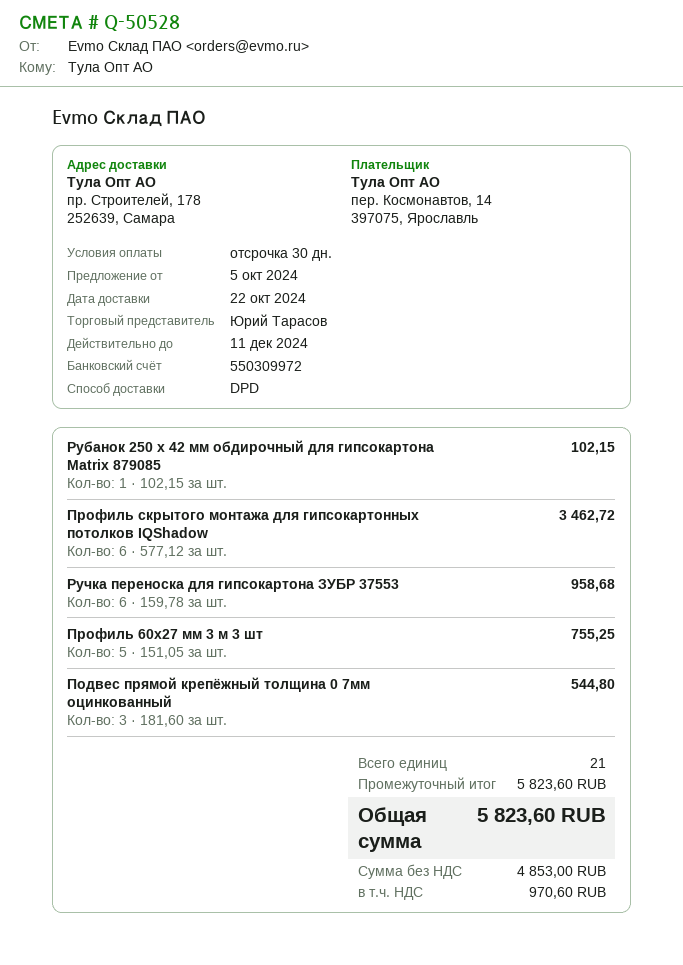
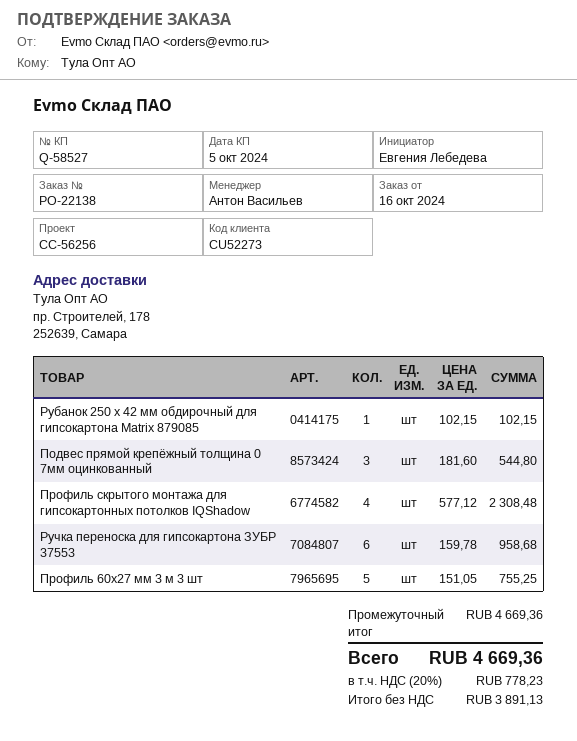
quote number: Q-50528 -> Q-58527
sales rep: Юрий Тарасов -> Антон Васильев
Профиль скрытого монтажа для гипсокартонных потолков IQShadow: 6 x 577.12 = 3462.72 -> 4 x 577.12 = 2308.48
subtotal: 5823.60 -> 4669.36
net: 4853.00 -> 3891.13
tax: 970.60 -> 778.23
total: 5823.60 -> 4669.36

